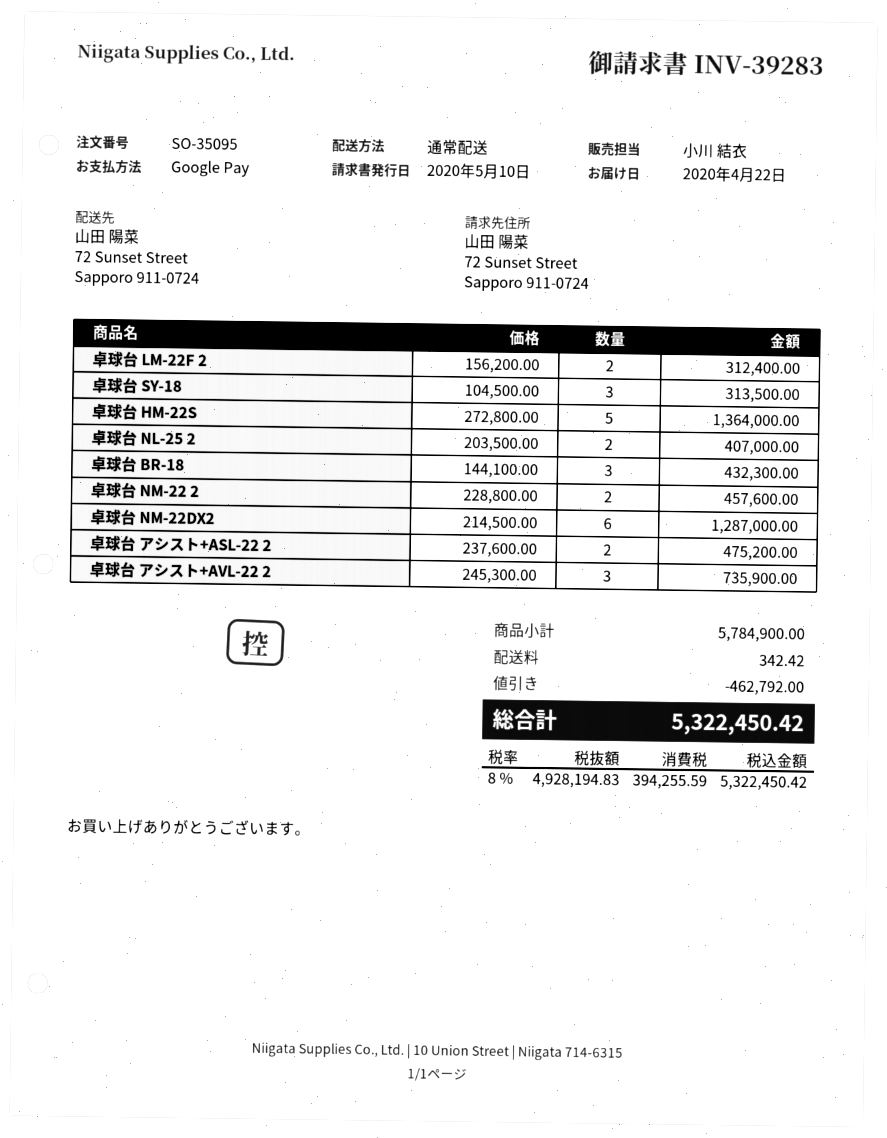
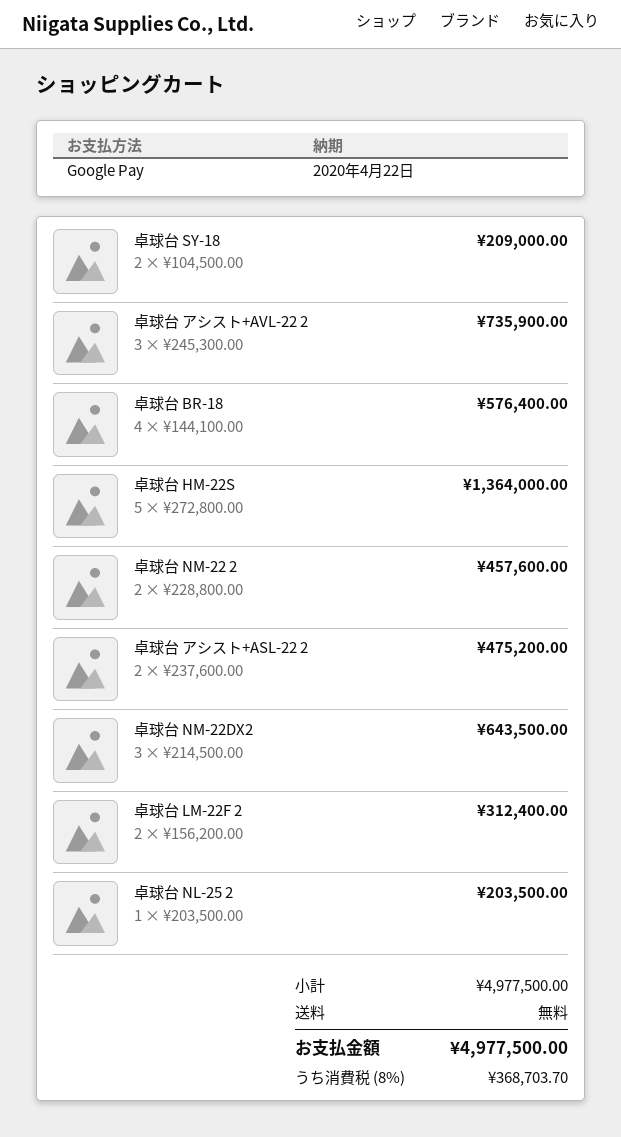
卓球台 SY-18: 3 x 104500.00 = 313500.00 -> 2 x 104500.00 = 209000.00
卓球台 NL-25 2: 2 x 203500.00 = 407000.00 -> 1 x 203500.00 = 203500.00
卓球台 BR-18: 3 x 144100.00 = 432300.00 -> 4 x 144100.00 = 576400.00
卓球台 NM-22DX2: 6 x 214500.00 = 1287000.00 -> 3 x 214500.00 = 643500.00
subtotal: 5784900.00 -> 4977500.00
discount: 462792.00 -> none
shipping: 342.42 -> 0.00
tax: 8% = 394255.59 -> 8% = 368703.70
total: 5322450.42 -> 4977500.00

